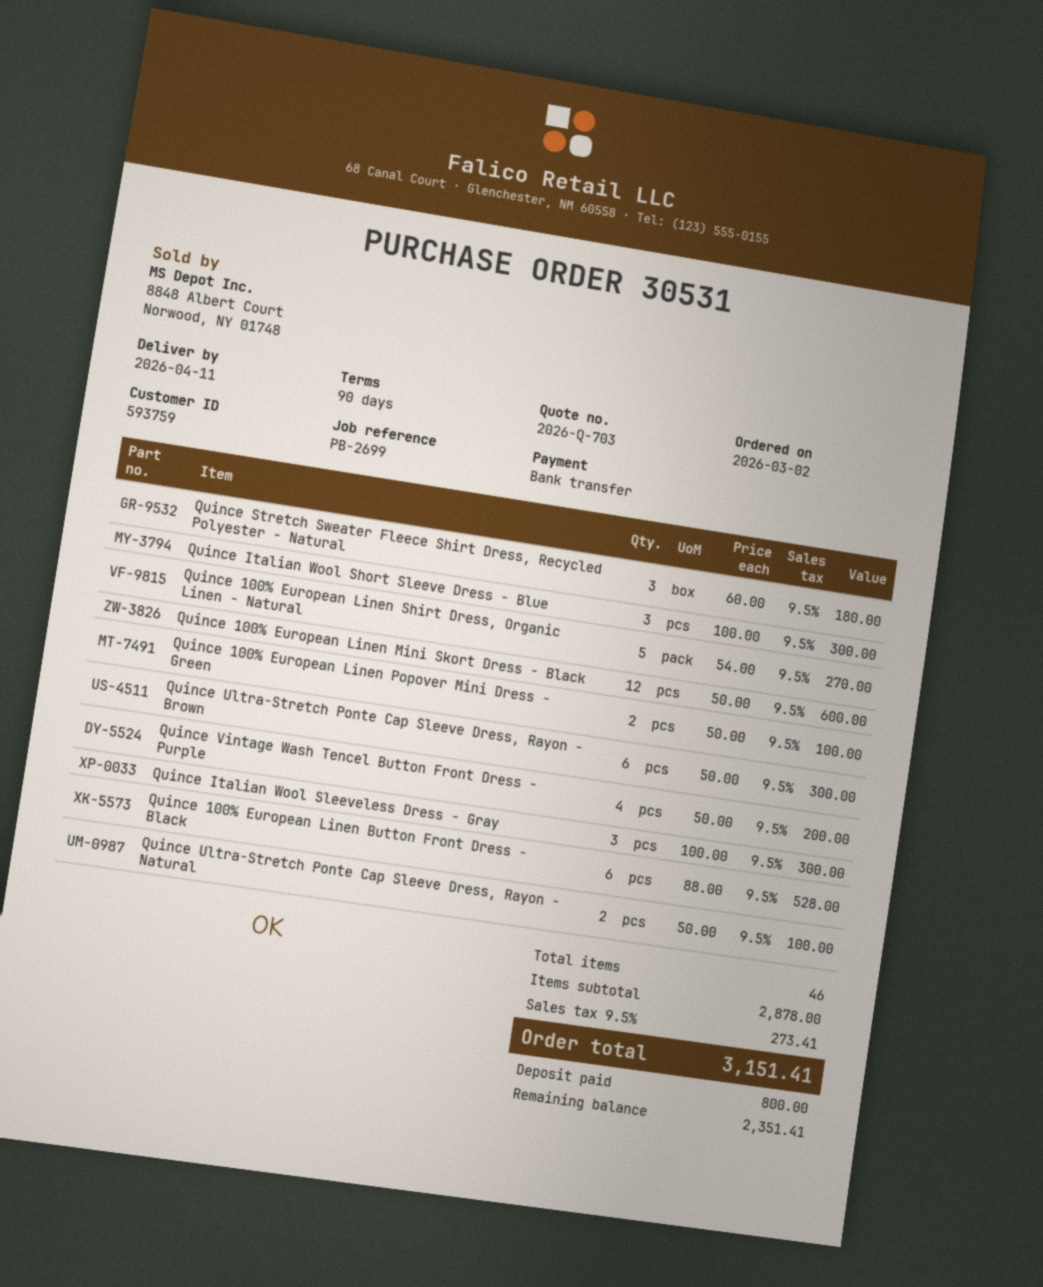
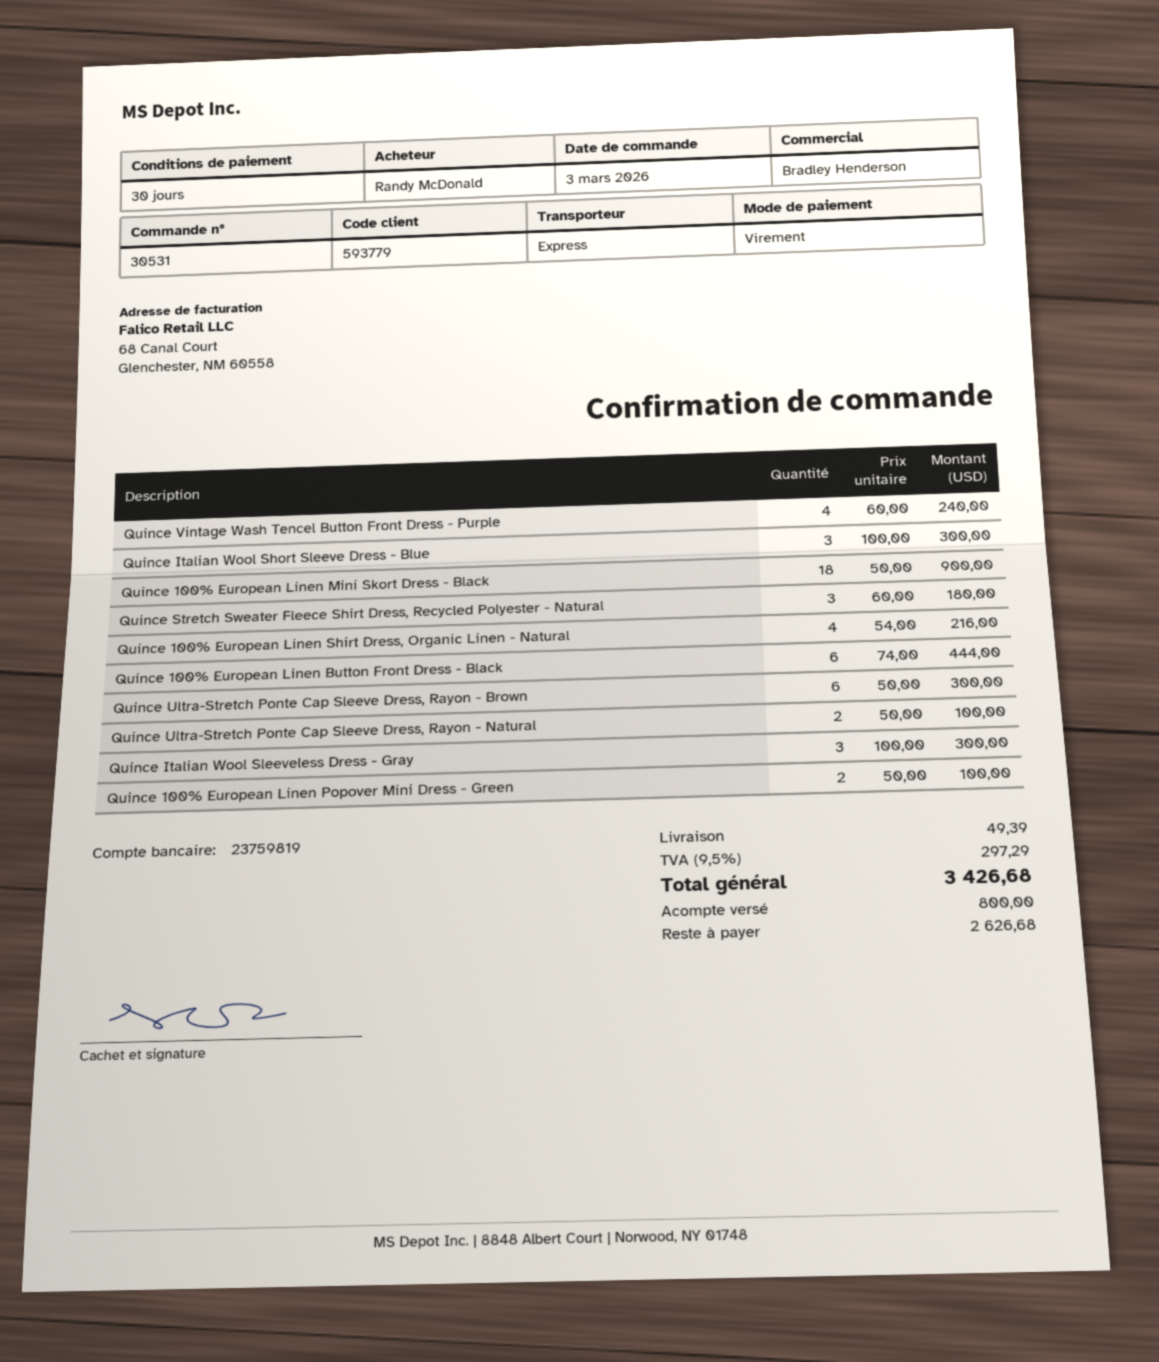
order date: 2026-03-02 -> 2026-03-03
payment terms: 90 days -> 30 days
customer number: 593759 -> 593779
Quince 100% European Linen Shirt Dress, Organic Linen - Natural: 5 x 54.00 = 270.00 -> 4 x 54.00 = 216.00
Quince 100% European Linen Mini Skort Dress - Black: 12 x 50.00 = 600.00 -> 18 x 50.00 = 900.00
Quince Vintage Wash Tencel Button Front Dress - Purple: 4 x 50.00 = 200.00 -> 4 x 60.00 = 240.00
Quince 100% European Linen Button Front Dress - Black: 6 x 88.00 = 528.00 -> 6 x 74.00 = 444.00
shipping: none -> 49.39
tax: 9.5% = 273.41 -> 9.5% = 297.29
total: 3151.41 -> 3426.68
balance: 2351.41 -> 2626.68

